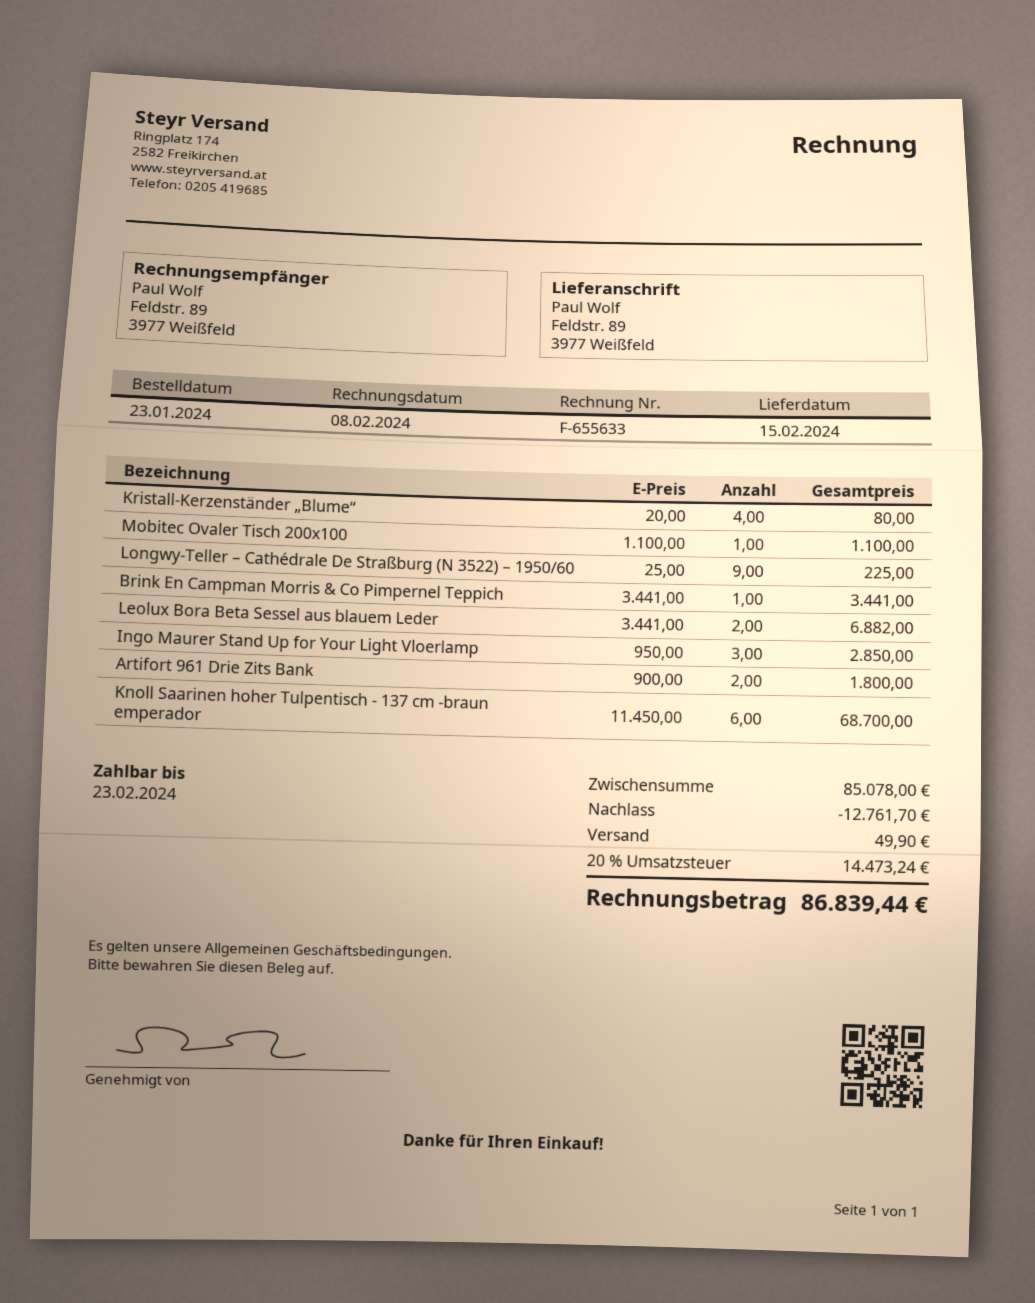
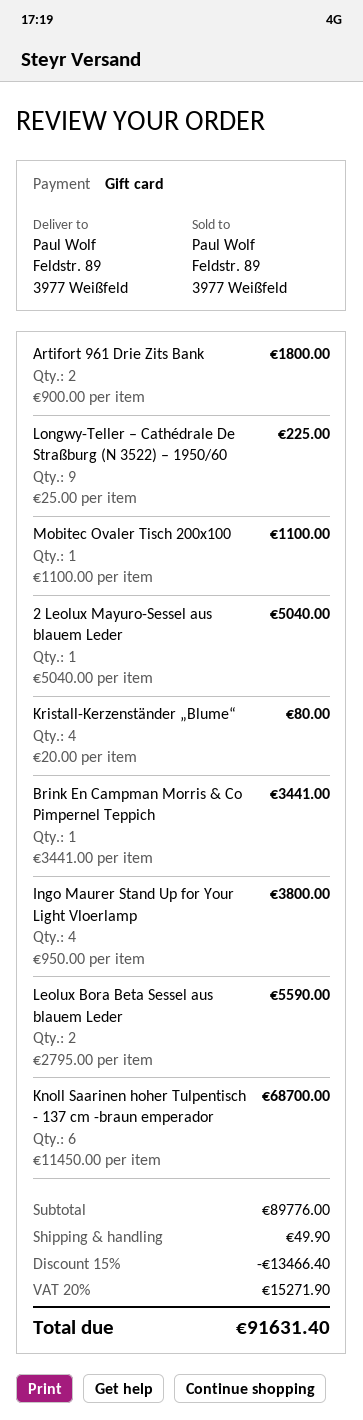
Leolux Bora Beta Sessel aus blauem Leder: 2 x 3441.00 = 6882.00 -> 2 x 2795.00 = 5590.00
Ingo Maurer Stand Up for Your Light Vloerlamp: 3 x 950.00 = 2850.00 -> 4 x 950.00 = 3800.00
2 Leolux Mayuro-Sessel aus blauem Leder: none -> 1 x 5040.00 = 5040.00
subtotal: 85078.00 -> 89776.00
discount: 12761.70 -> 13466.40
tax: 20% = 14473.24 -> 20% = 15271.90
total: 86839.44 -> 91631.40

